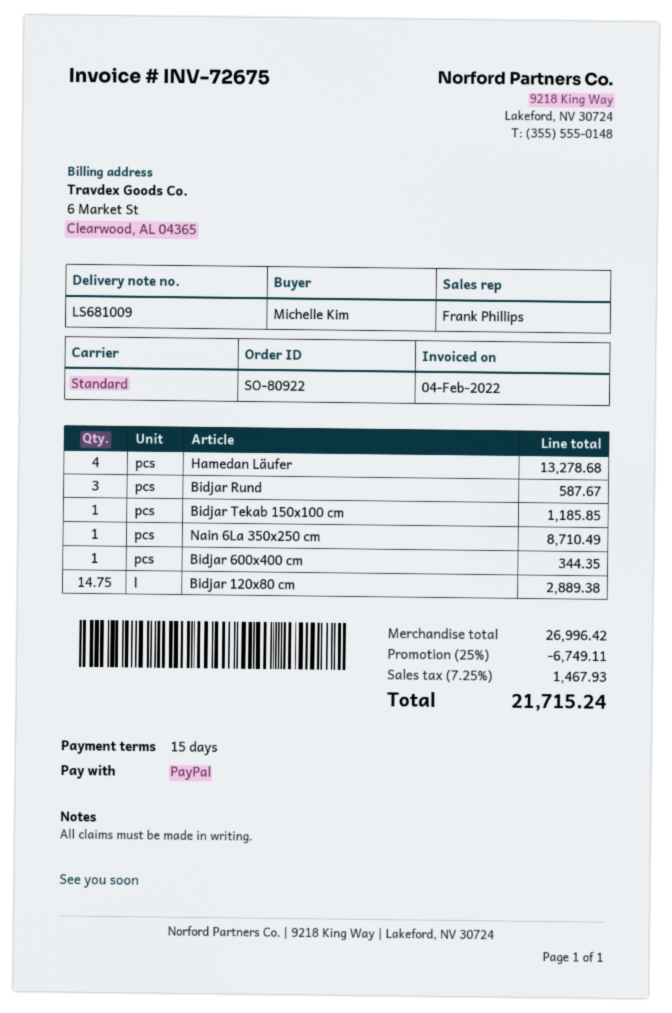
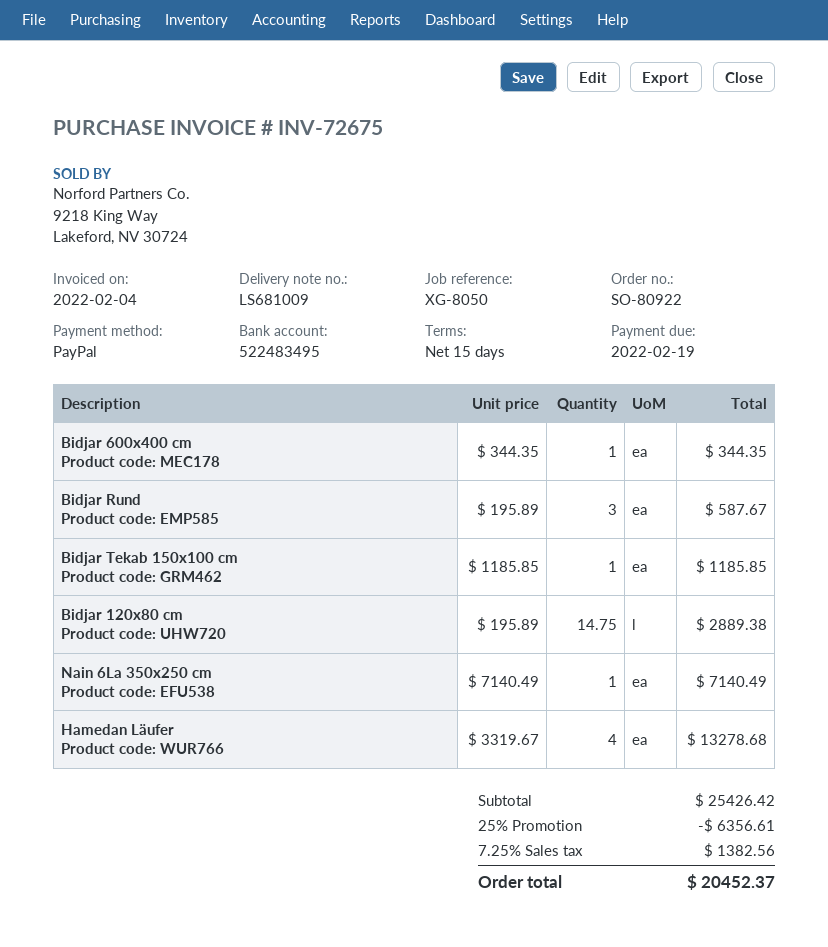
Nain 6La 350x250 cm: 1 for 8710.49 -> 1 for 7140.49
subtotal: 26996.42 -> 25426.42
discount: 25% = 6749.11 -> 25% = 6356.61
tax: 7.25% = 1467.93 -> 7.25% = 1382.56
total: 21715.24 -> 20452.37

